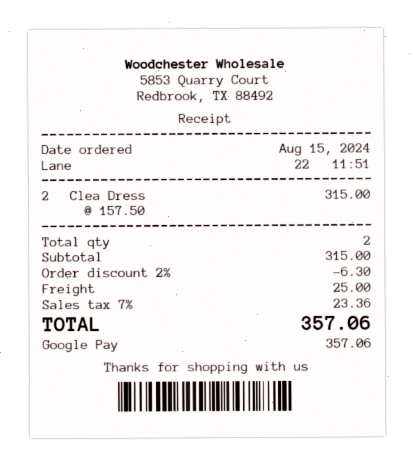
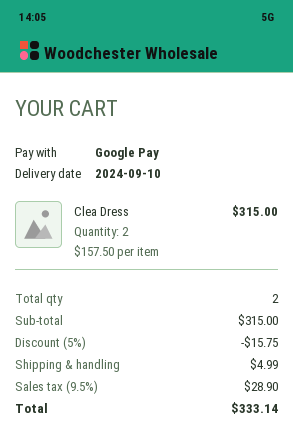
discount: 2% = 6.30 -> 5% = 15.75
shipping: 25.00 -> 4.99
tax: 7% = 23.36 -> 9.5% = 28.90
total: 357.06 -> 333.14

